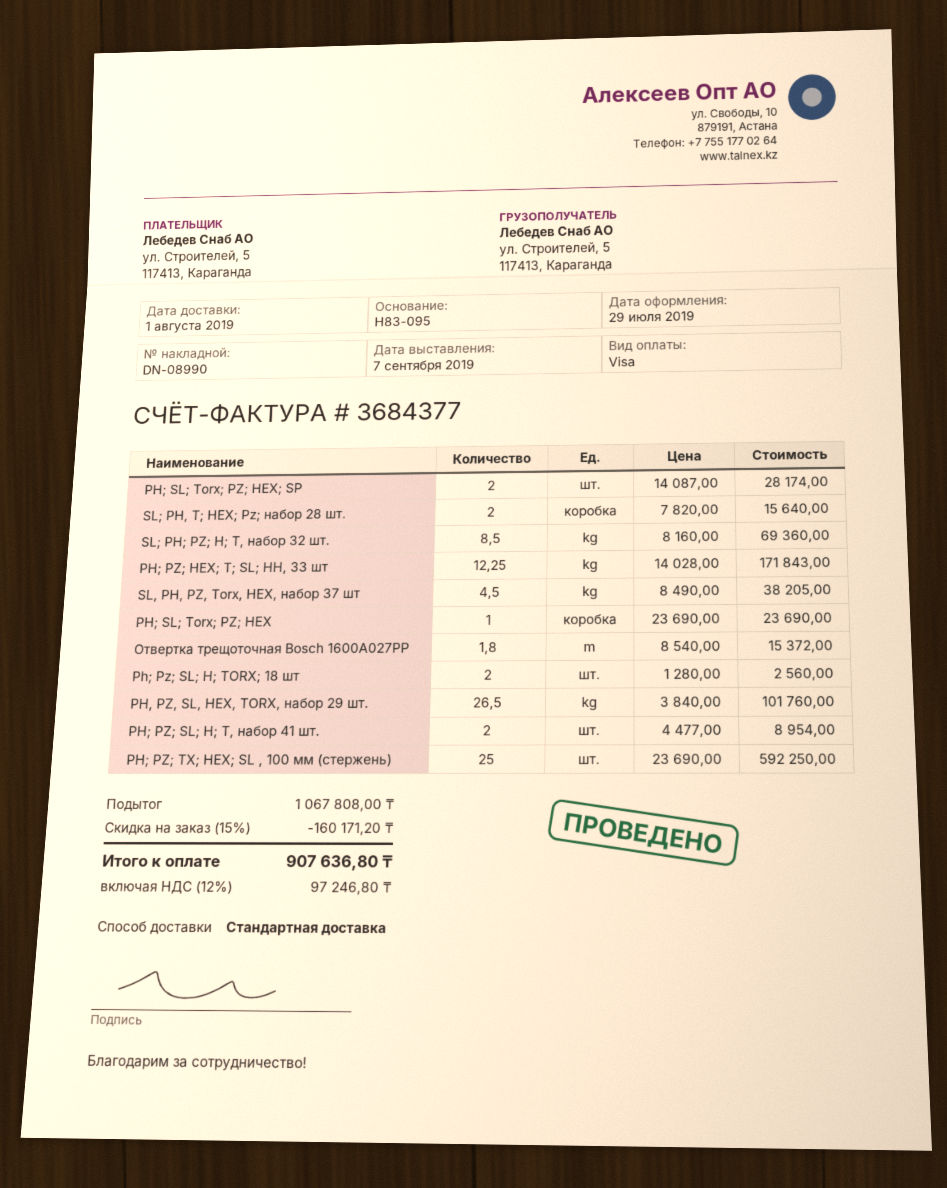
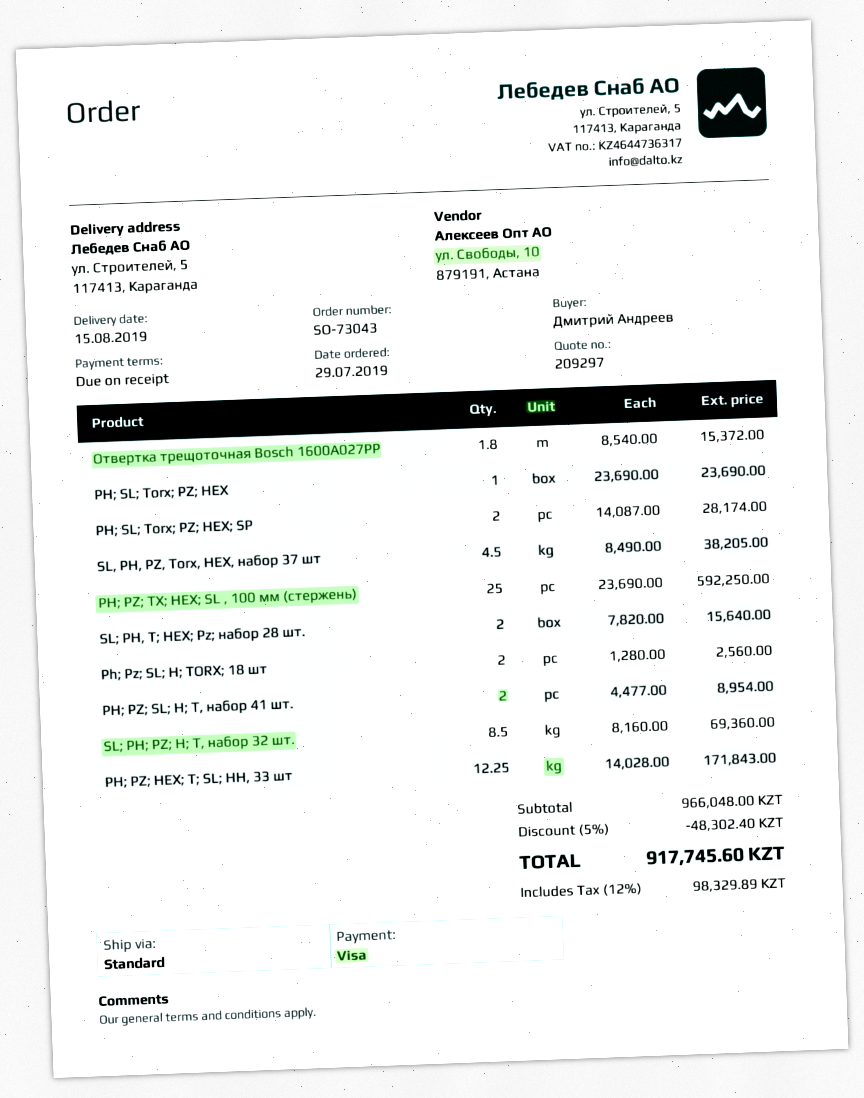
delivery date: 2019-08-01 -> 2019-08-15
PH, PZ, SL, HEX, TORX, набор 29 шт.: 26.5 x 3840.00 = 101760.00 -> none
subtotal: 1067808.00 -> 966048.00
discount: 15% = 160171.20 -> 5% = 48302.40
tax: 12% = 97246.80 -> 12% = 98329.89
total: 907636.80 -> 917745.60

